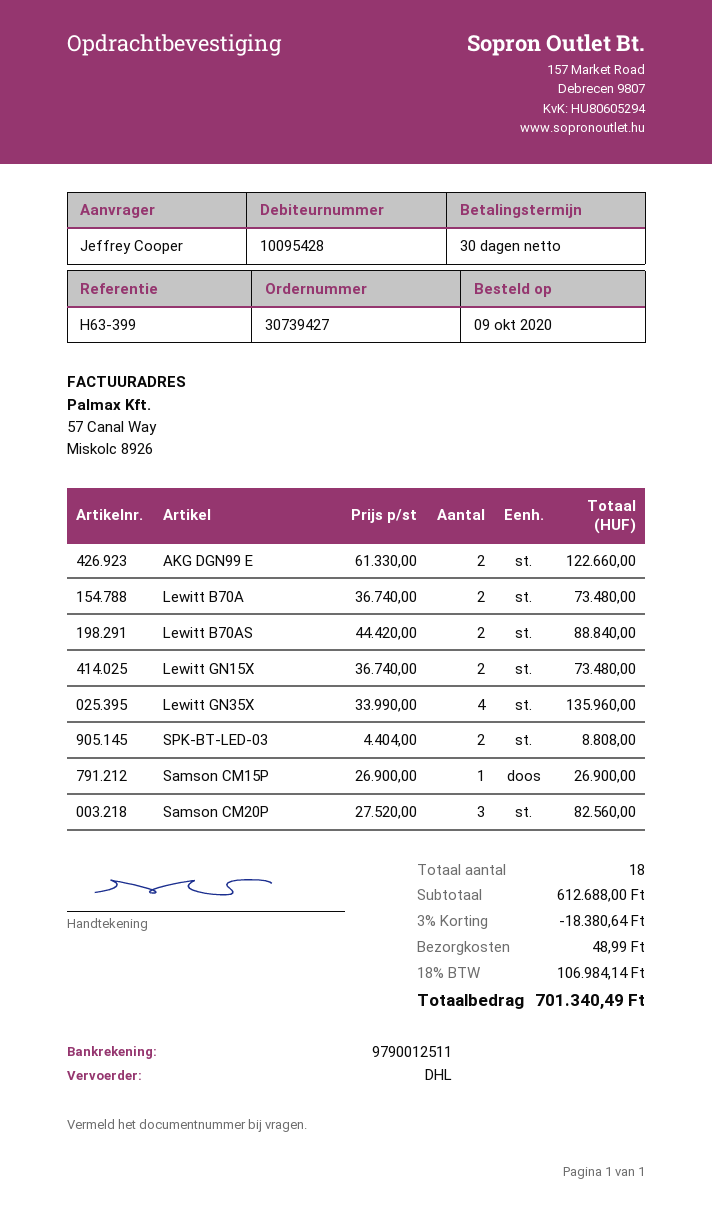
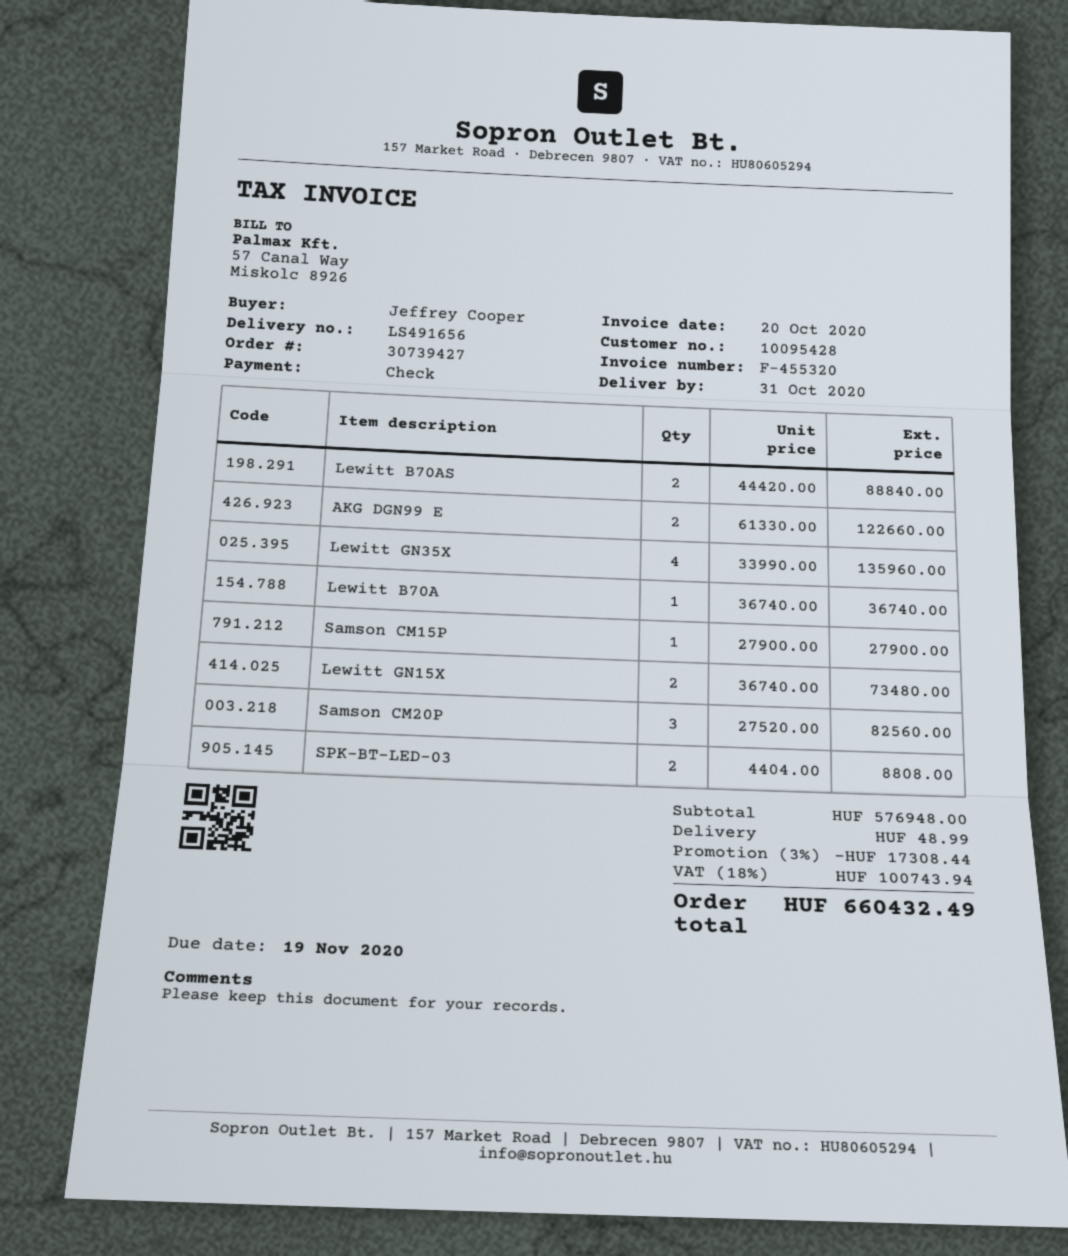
Lewitt B70A: 2 x 36740.00 = 73480.00 -> 1 x 36740.00 = 36740.00
Samson CM15P: 1 x 26900.00 = 26900.00 -> 1 x 27900.00 = 27900.00
subtotal: 612688.00 -> 576948.00
discount: 3% = 18380.64 -> 3% = 17308.44
tax: 18% = 106984.14 -> 18% = 100743.94
total: 701340.49 -> 660432.49

